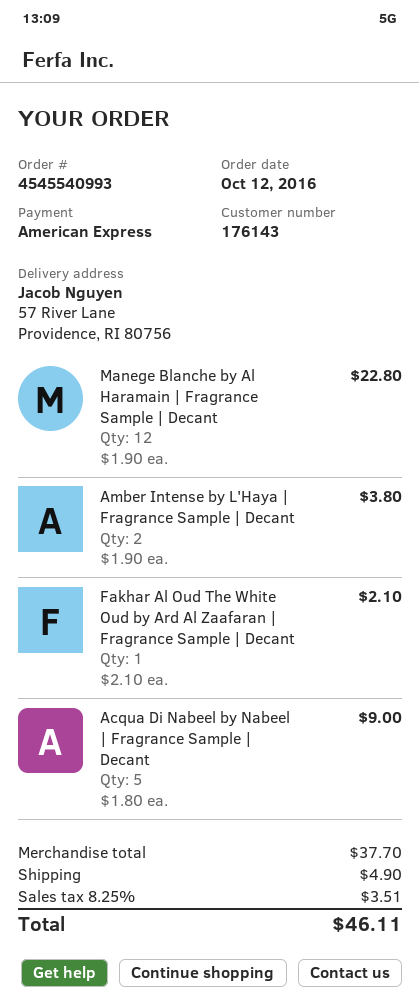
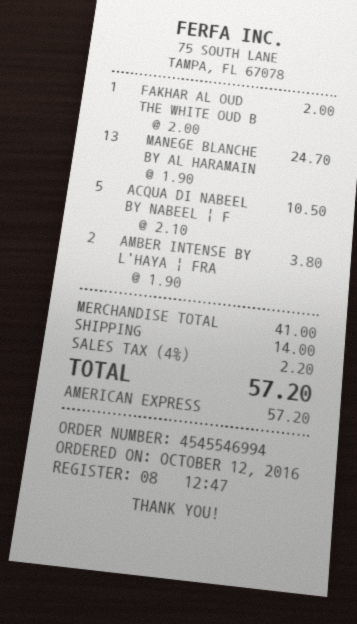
order number: 4545540993 -> 4545546994
Manege Blanche by Al Haramain | Fragrance Sample | Decant: 12 x 1.90 = 22.80 -> 13 x 1.90 = 24.70
Fakhar Al Oud The White Oud by Ard Al Zaafaran | Fragrance Sample | Decant: 1 x 2.10 = 2.10 -> 1 x 2.00 = 2.00
Acqua Di Nabeel by Nabeel | Fragrance Sample | Decant: 5 x 1.80 = 9.00 -> 5 x 2.10 = 10.50
subtotal: 37.70 -> 41.00
shipping: 4.90 -> 14.00
tax: 8.25% = 3.51 -> 4% = 2.20
total: 46.11 -> 57.20

